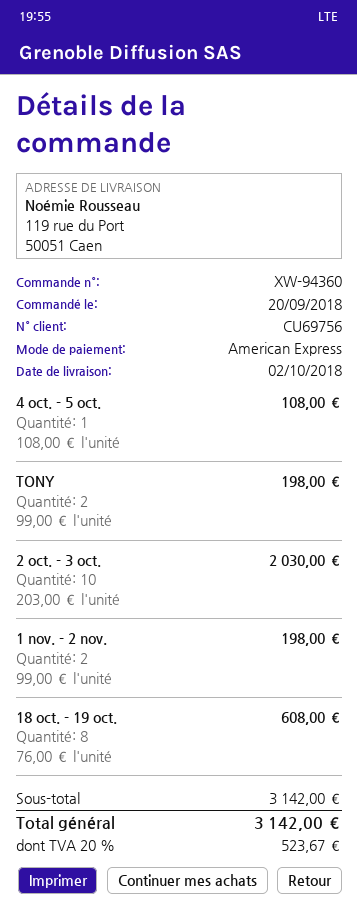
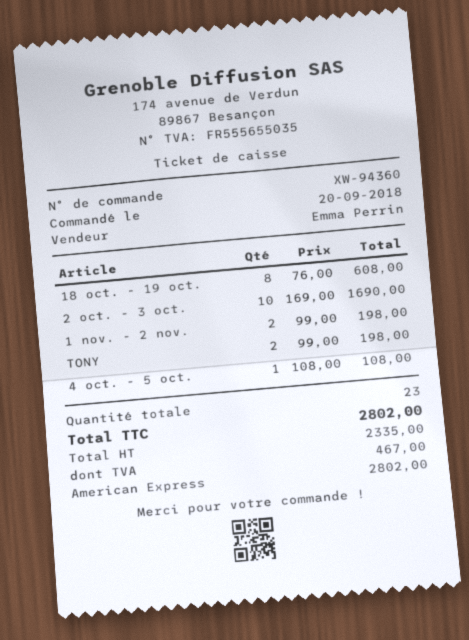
2 oct. - 3 oct.: 10 x 203.00 = 2030.00 -> 10 x 169.00 = 1690.00
tax: 523.67 -> 467.00
total: 3142.00 -> 2802.00

